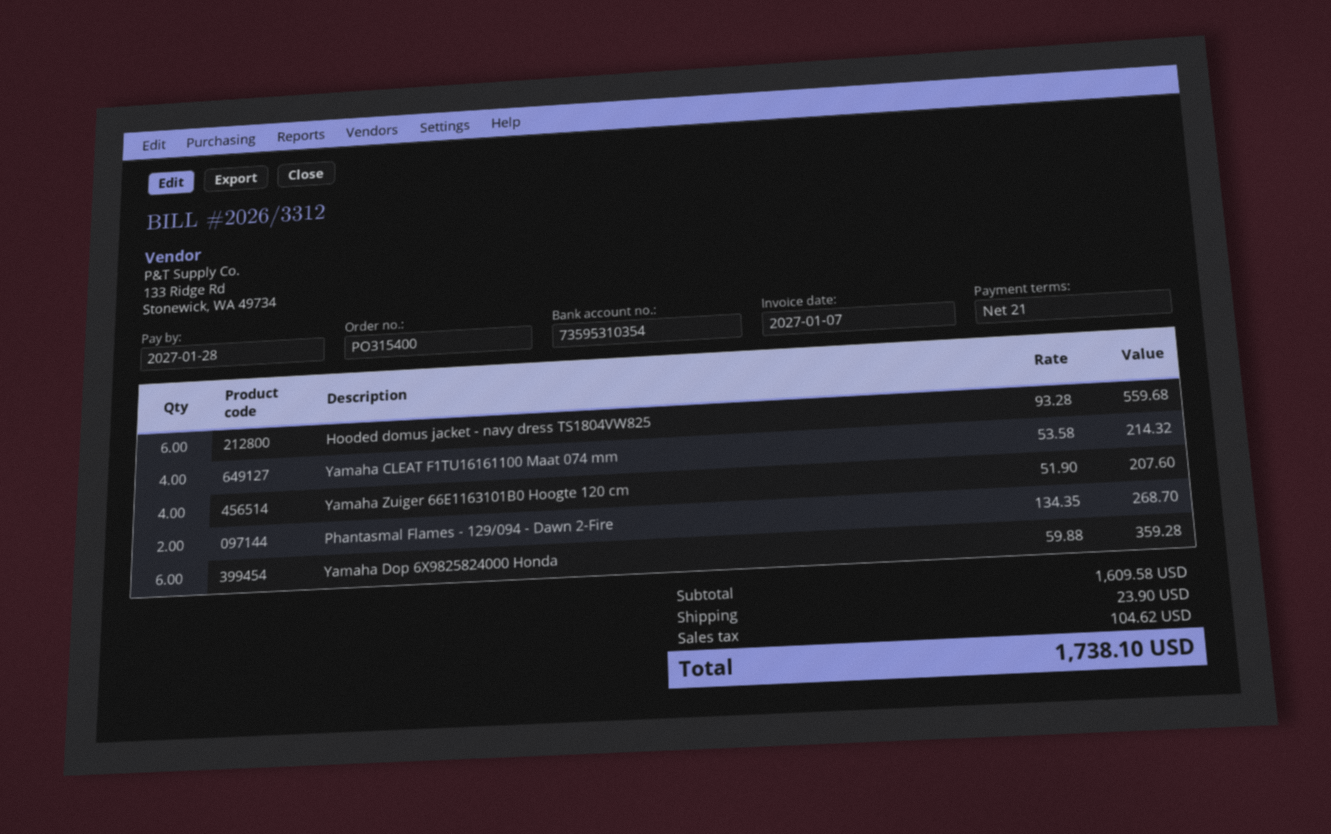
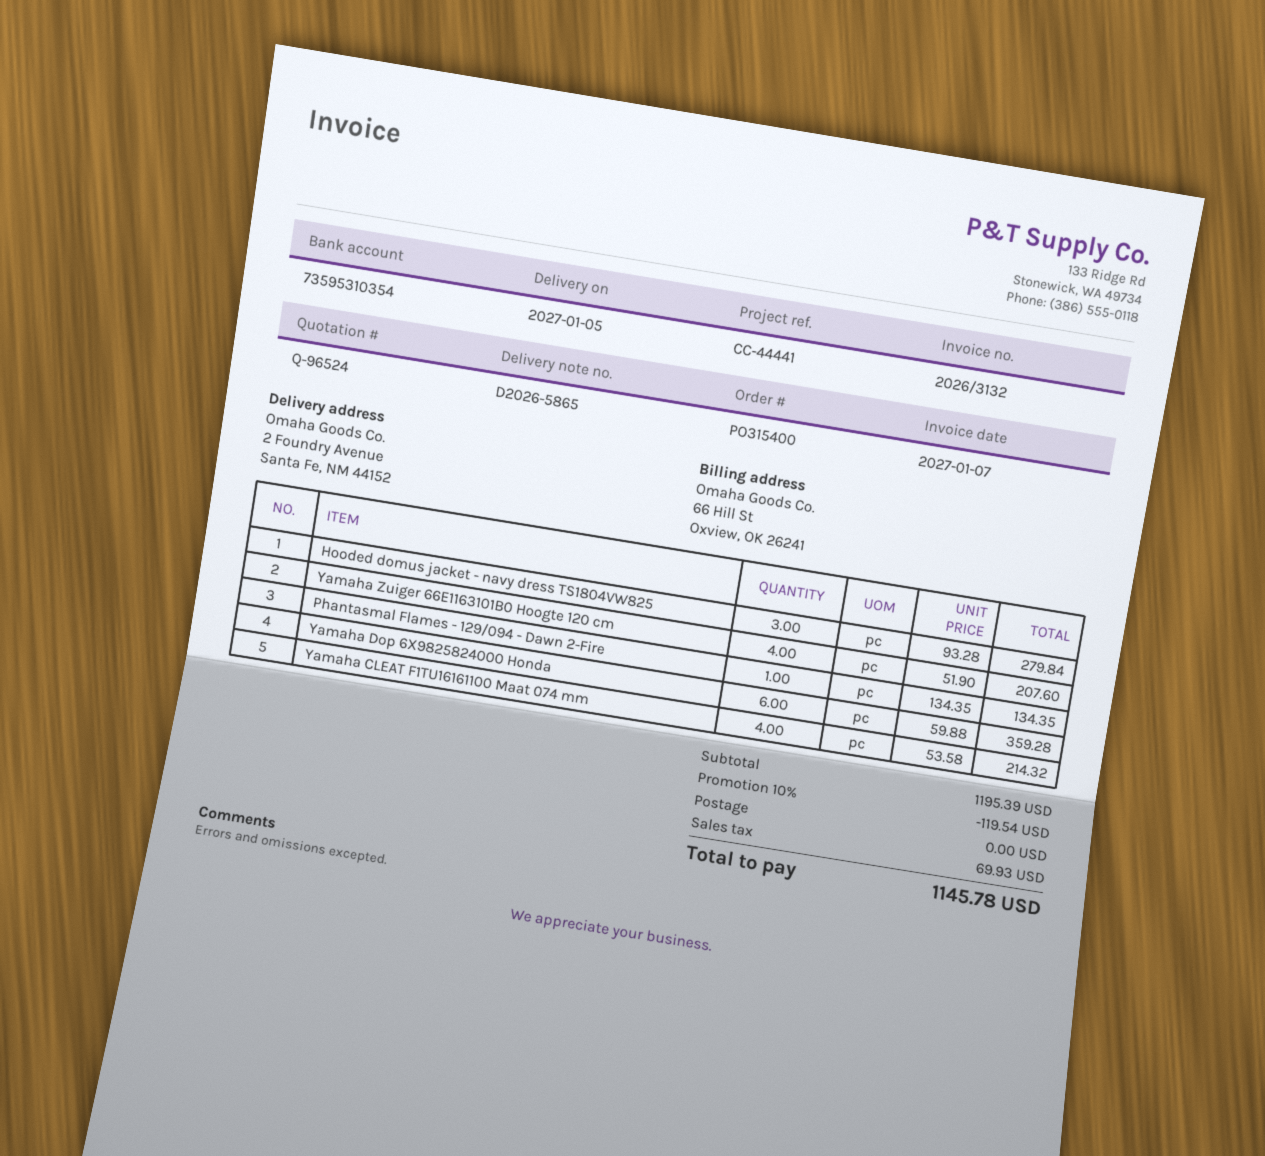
invoice number: 2026/3312 -> 2026/3132
Hooded domus jacket - navy dress TS1804VW825: 6 x 93.28 = 559.68 -> 3 x 93.28 = 279.84
Phantasmal Flames - 129/094 - Dawn 2-Fire: 2 x 134.35 = 268.70 -> 1 x 134.35 = 134.35
subtotal: 1609.58 -> 1195.39
discount: none -> 10% = 119.54
shipping: 23.90 -> 0.00
tax: 104.62 -> 69.93
total: 1738.10 -> 1145.78

